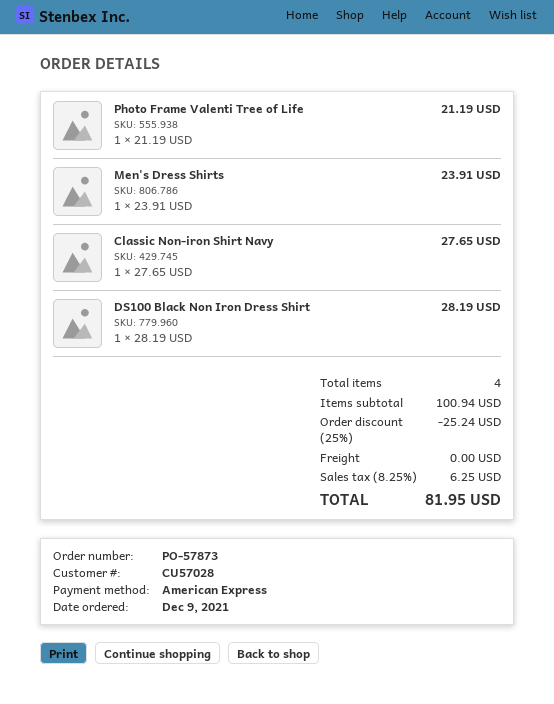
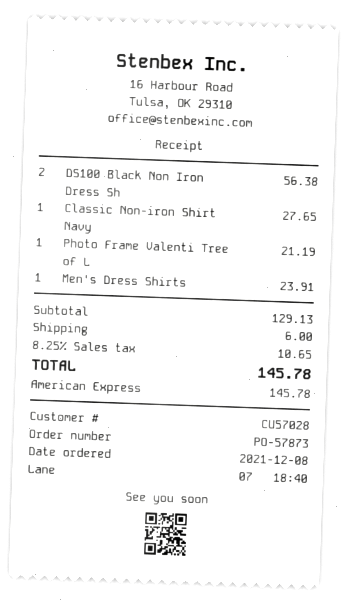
order date: 2021-12-09 -> 2021-12-08
DS100 Black Non Iron Dress Shirt: 1 for 28.19 -> 2 for 56.38
subtotal: 100.94 -> 129.13
discount: 25% = 25.24 -> none
shipping: 0.00 -> 6.00
tax: 8.25% = 6.25 -> 8.25% = 10.65
total: 81.95 -> 145.78

